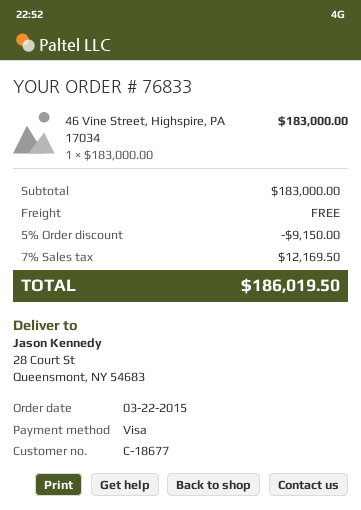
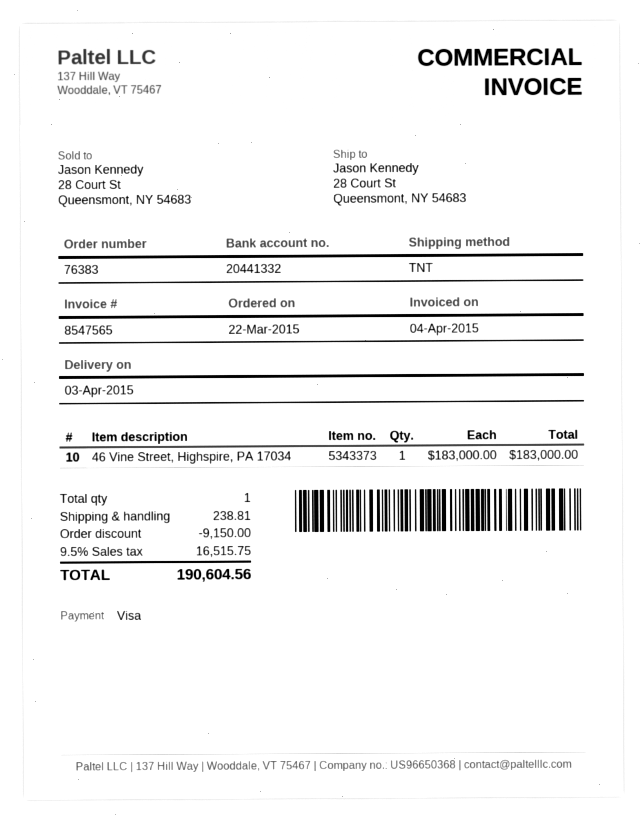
order number: 76833 -> 76383
shipping: 0.00 -> 238.81
tax: 7% = 12169.50 -> 9.5% = 16515.75
total: 186019.50 -> 190604.56

